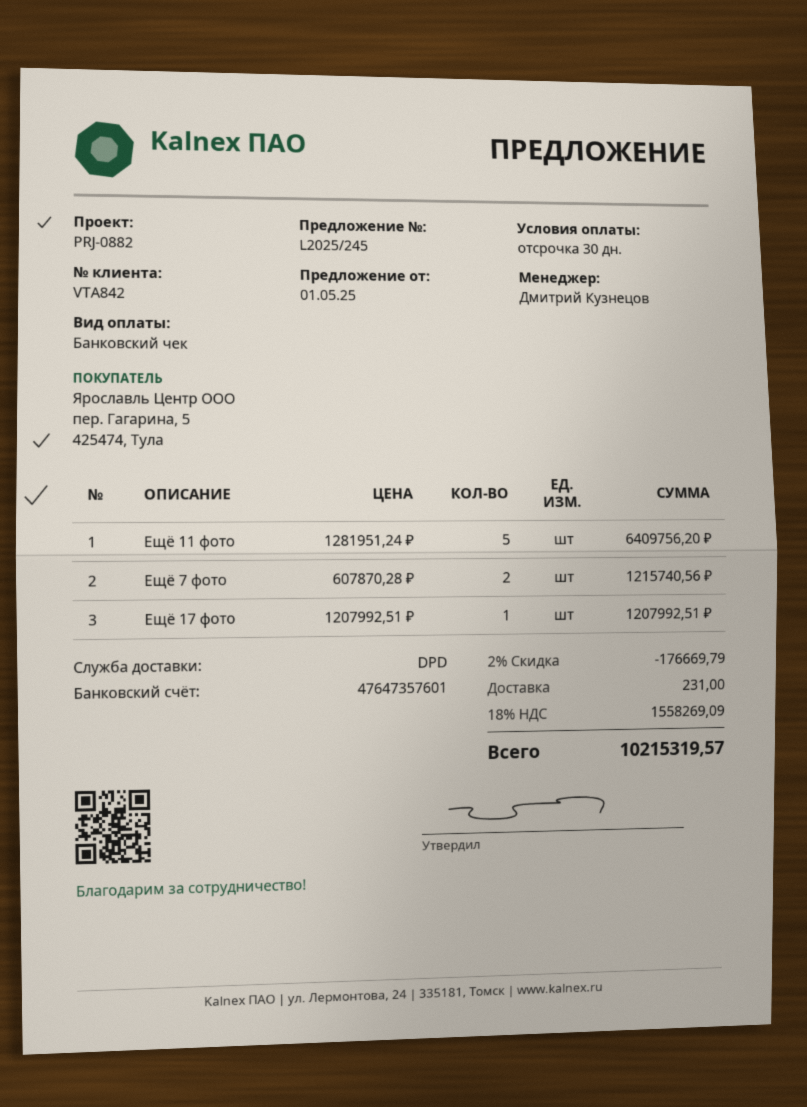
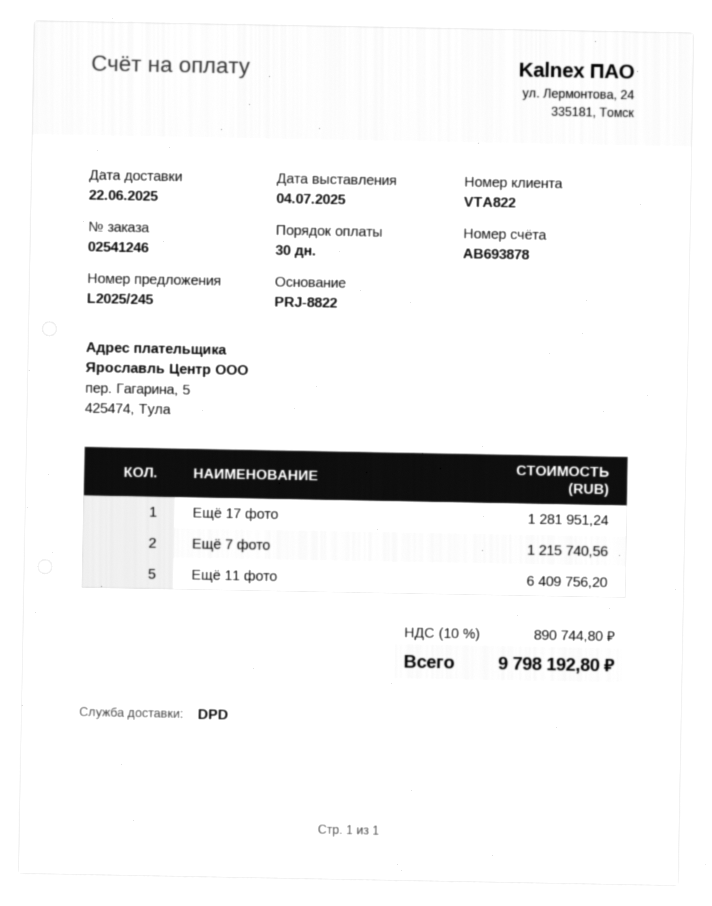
customer number: VTA842 -> VTA822
reference: PRJ-0882 -> PRJ-8822
Ещё 17 фото: 1 for 1207992.51 -> 1 for 1281951.24
discount: 2% = 176669.79 -> none
shipping: 231.00 -> none
tax: 18% = 1558269.09 -> 10% = 890744.80
total: 10215319.57 -> 9798192.80

